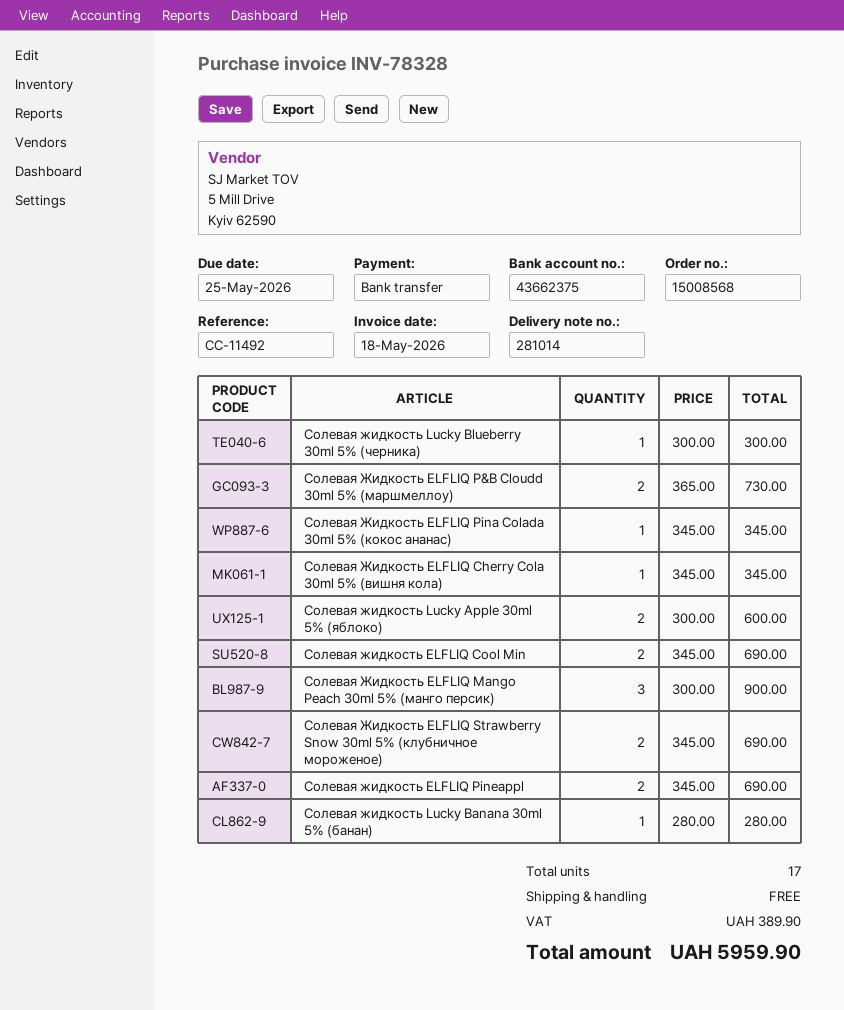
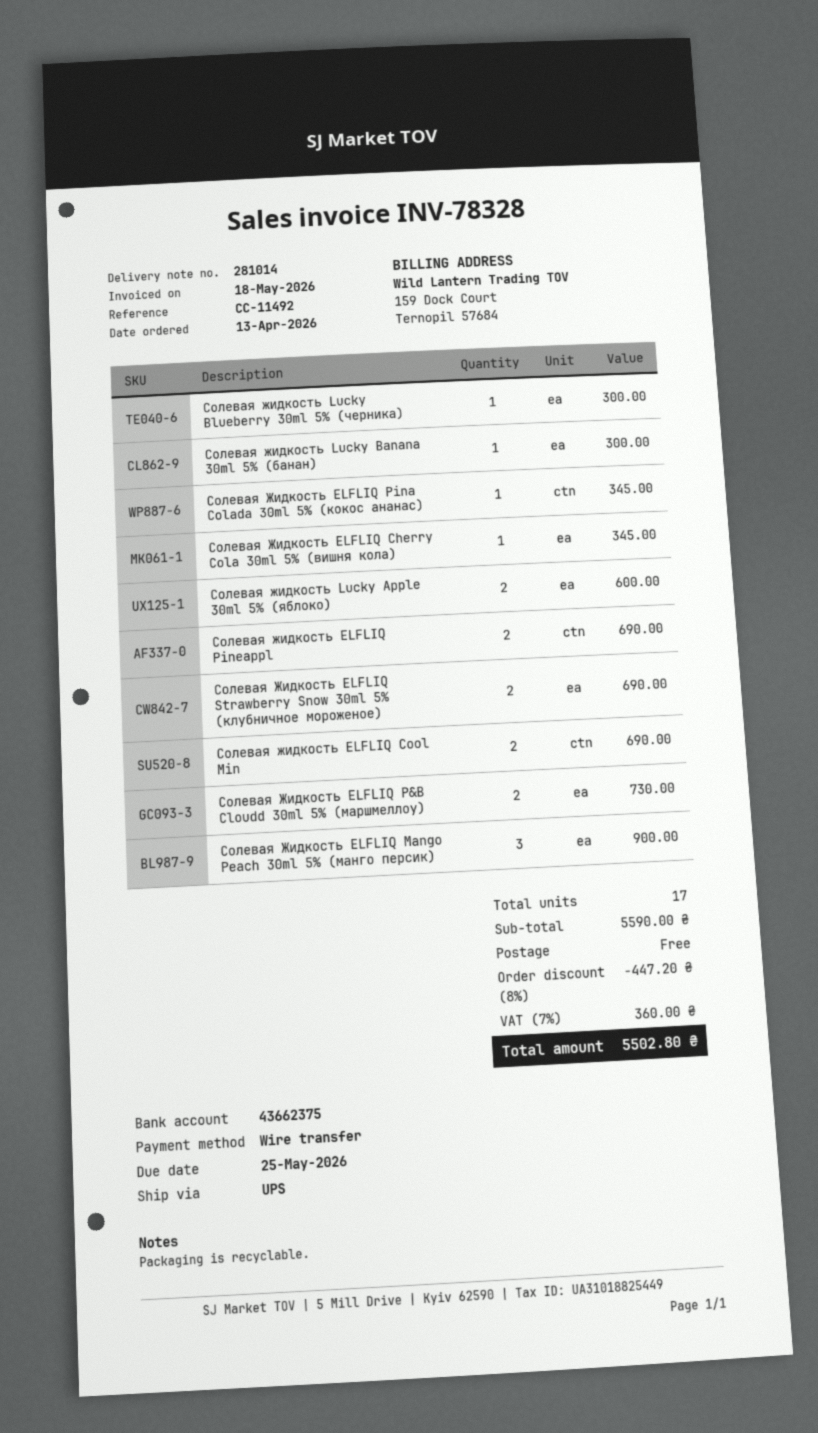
Солевая жидкость Lucky Banana 30ml 5% (банан): 1 for 280.00 -> 1 for 300.00
discount: none -> 8% = 447.20
tax: 389.90 -> 360.00
total: 5959.90 -> 5502.80

